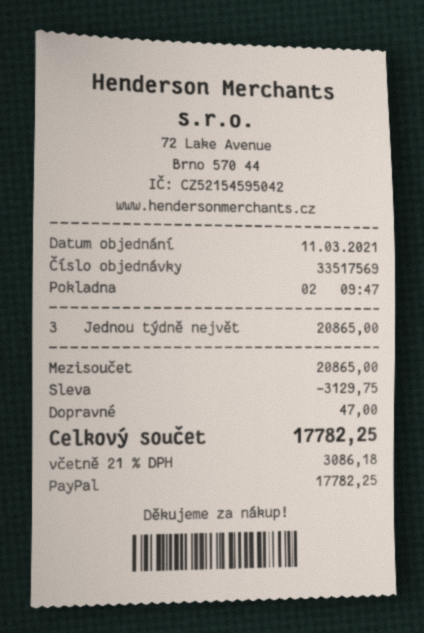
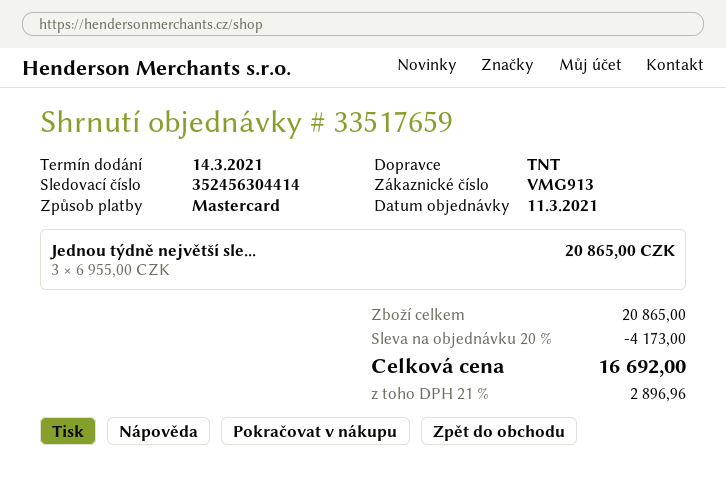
order number: 33517569 -> 33517659
payment method: PayPal -> Mastercard
discount: 3129.75 -> 4173.00
shipping: 47.00 -> none
tax: 21% = 3086.18 -> 21% = 2896.96
total: 17782.25 -> 16692.00

